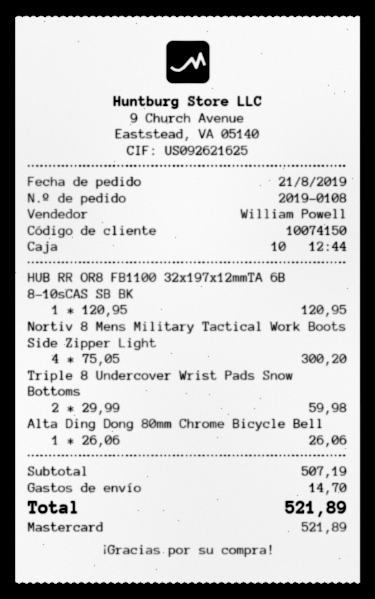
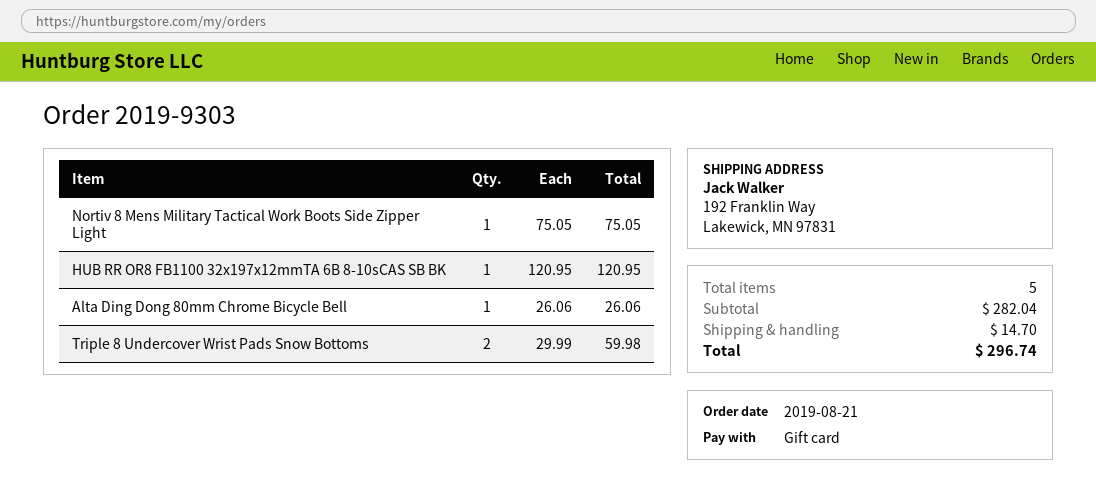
order number: 2019-0108 -> 2019-9303
payment method: Mastercard -> gift card
Nortiv 8 Mens Military Tactical Work Boots Side Zipper Light: 4 x 75.05 = 300.20 -> 1 x 75.05 = 75.05
subtotal: 507.19 -> 282.04
total: 521.89 -> 296.74

